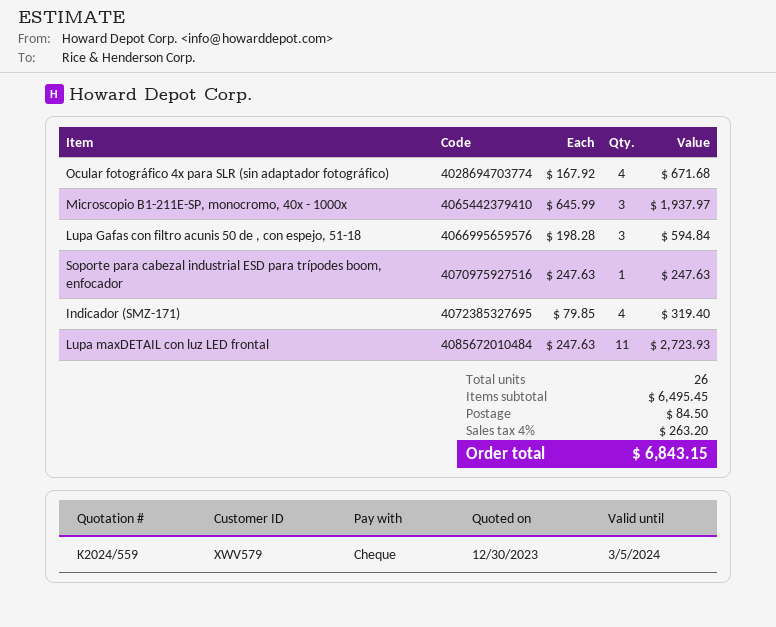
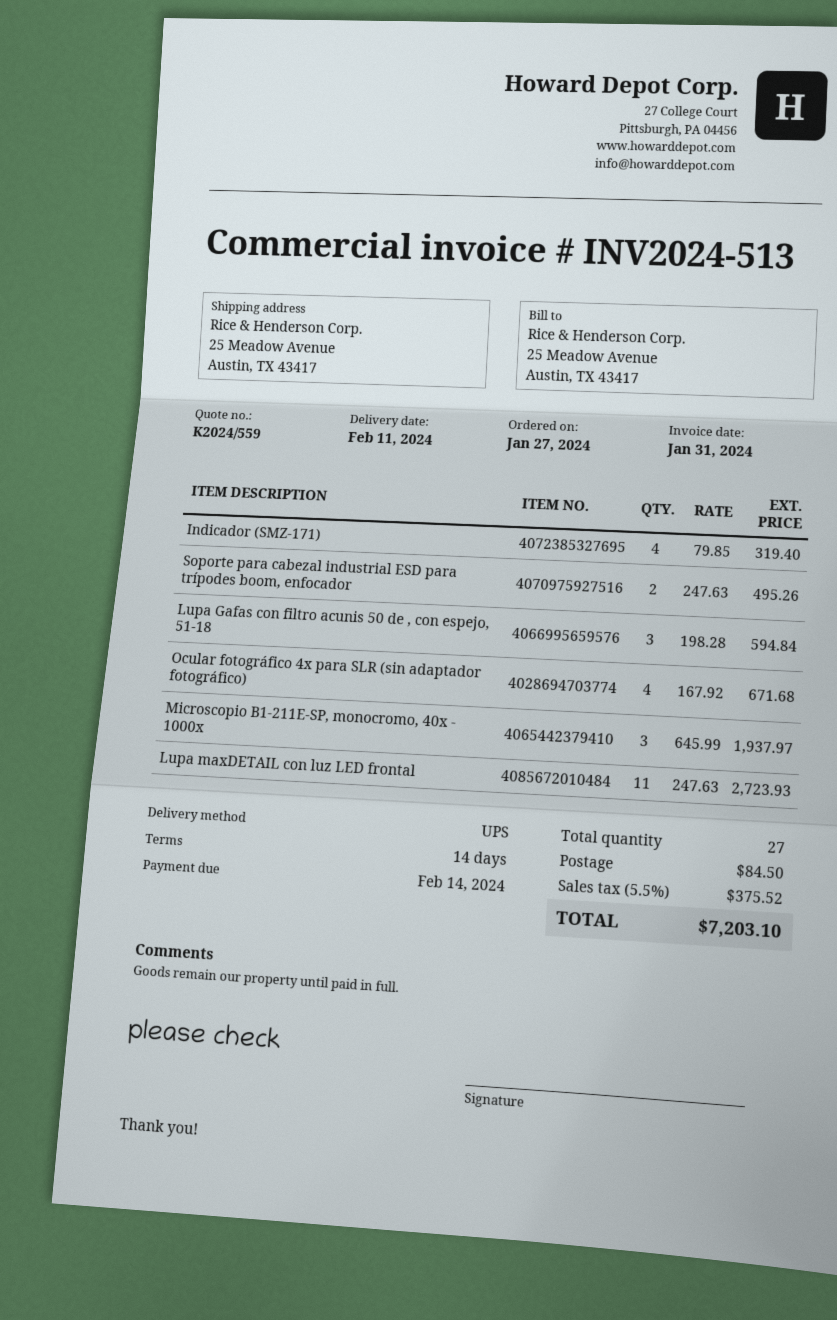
Soporte para cabezal industrial ESD para trípodes boom, enfocador: 1 x 247.63 = 247.63 -> 2 x 247.63 = 495.26
total quantity: 26 -> 27
tax: 4% = 263.20 -> 5.5% = 375.52
total: 6843.15 -> 7203.10

